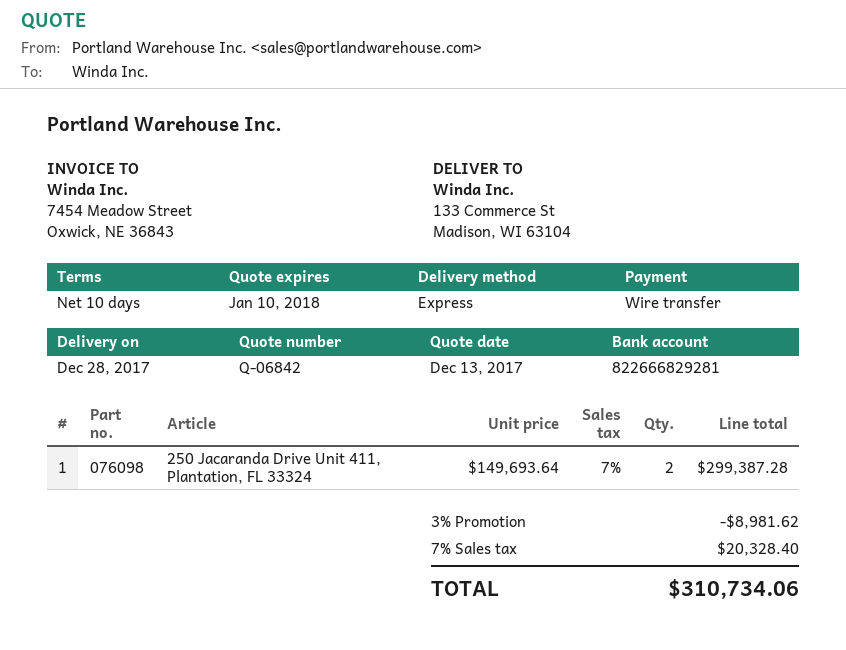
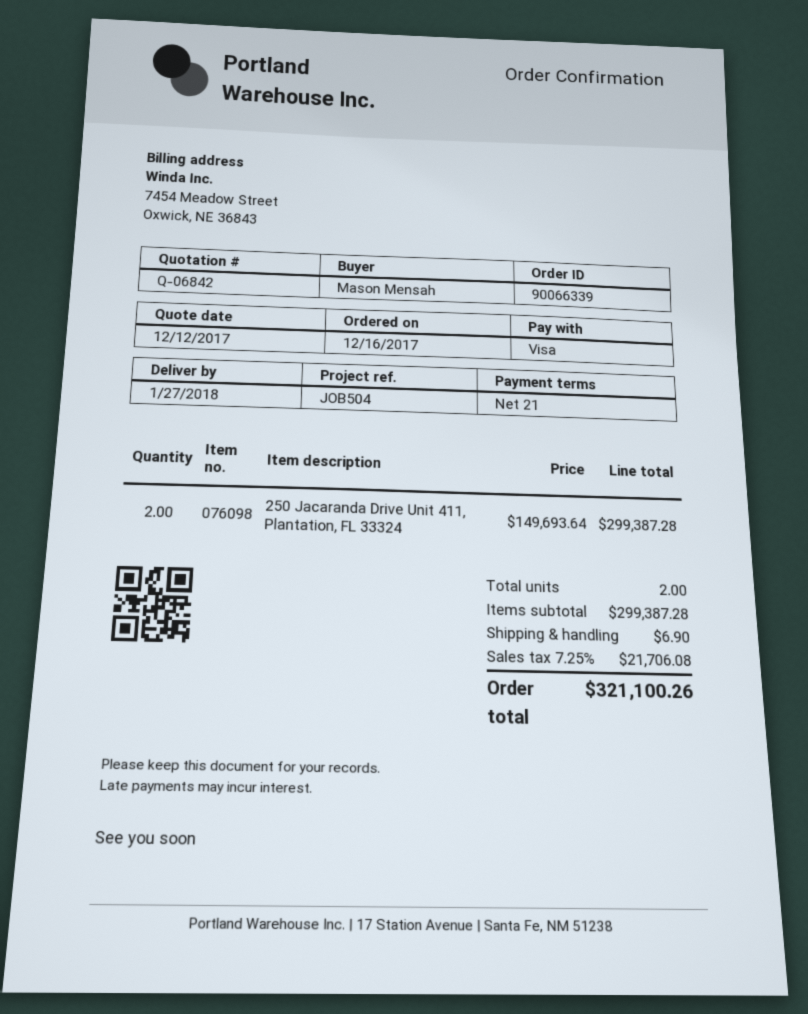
quote date: 2017-12-13 -> 2017-12-12
delivery date: 2017-12-28 -> 2018-01-27
payment terms: 10 days -> 21 days
payment method: bank transfer -> Visa
discount: 3% = 8981.62 -> none
shipping: none -> 6.90
tax: 7% = 20328.40 -> 7.25% = 21706.08
total: 310734.06 -> 321100.26

